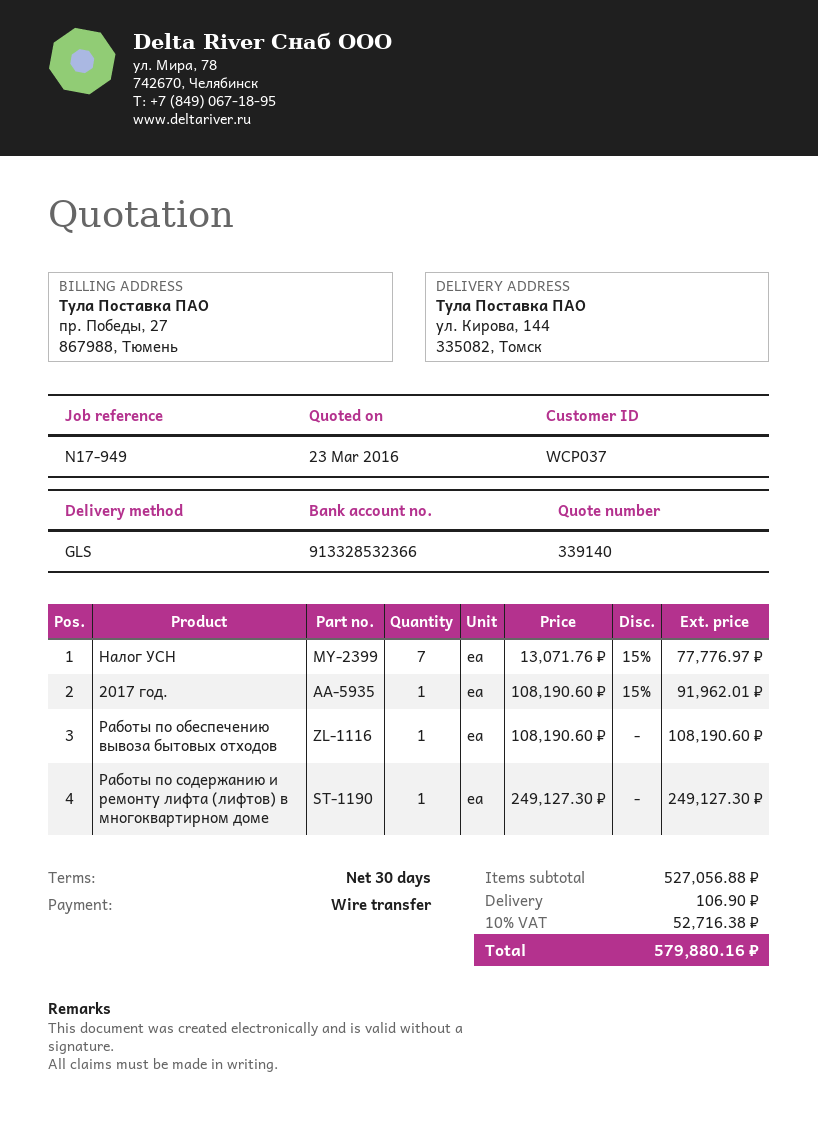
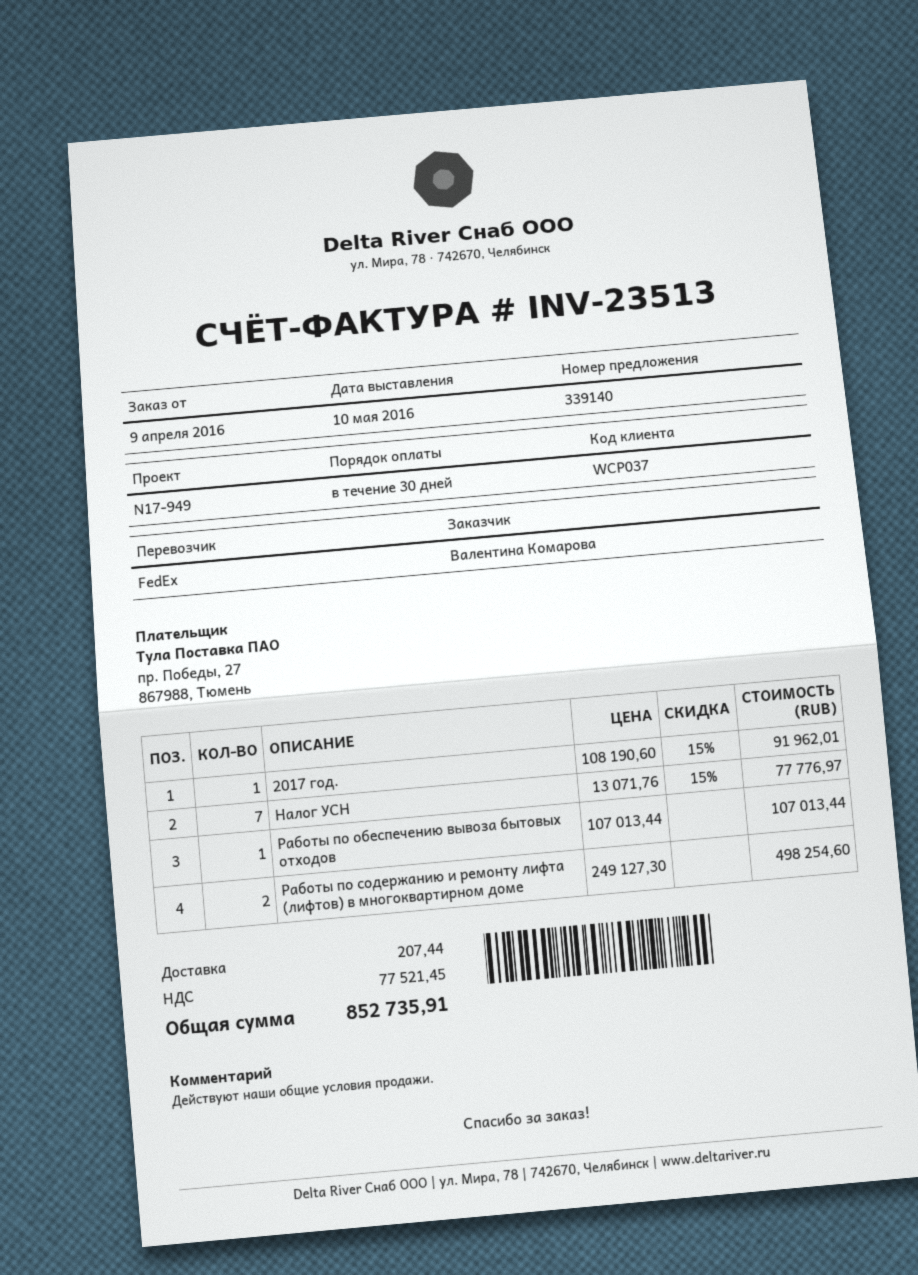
shipping method: GLS -> FedEx
Работы по обеспечению вывоза бытовых отходов: 1 x 108190.60 = 108190.60 -> 1 x 107013.44 = 107013.44
Работы по содержанию и ремонту лифта (лифтов) в многоквартирном доме: 1 x 249127.30 = 249127.30 -> 2 x 249127.30 = 498254.60
shipping: 106.90 -> 207.44
tax: 52716.38 -> 77521.45
total: 579880.16 -> 852735.91

